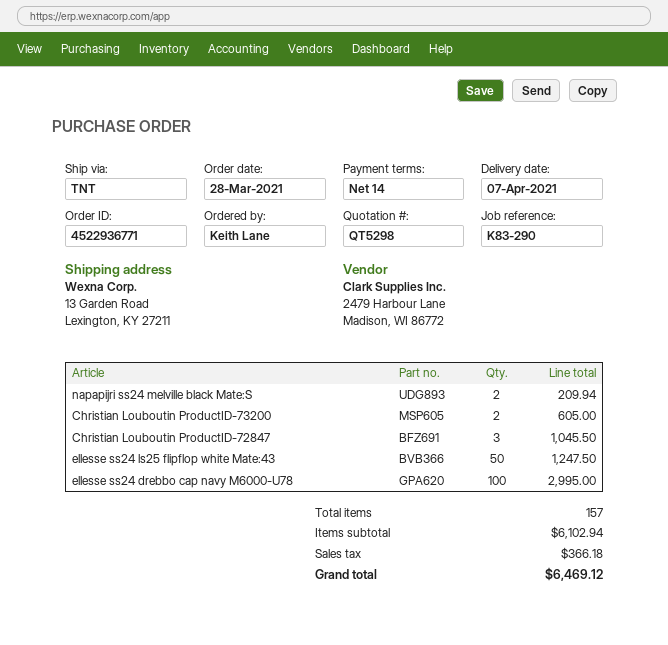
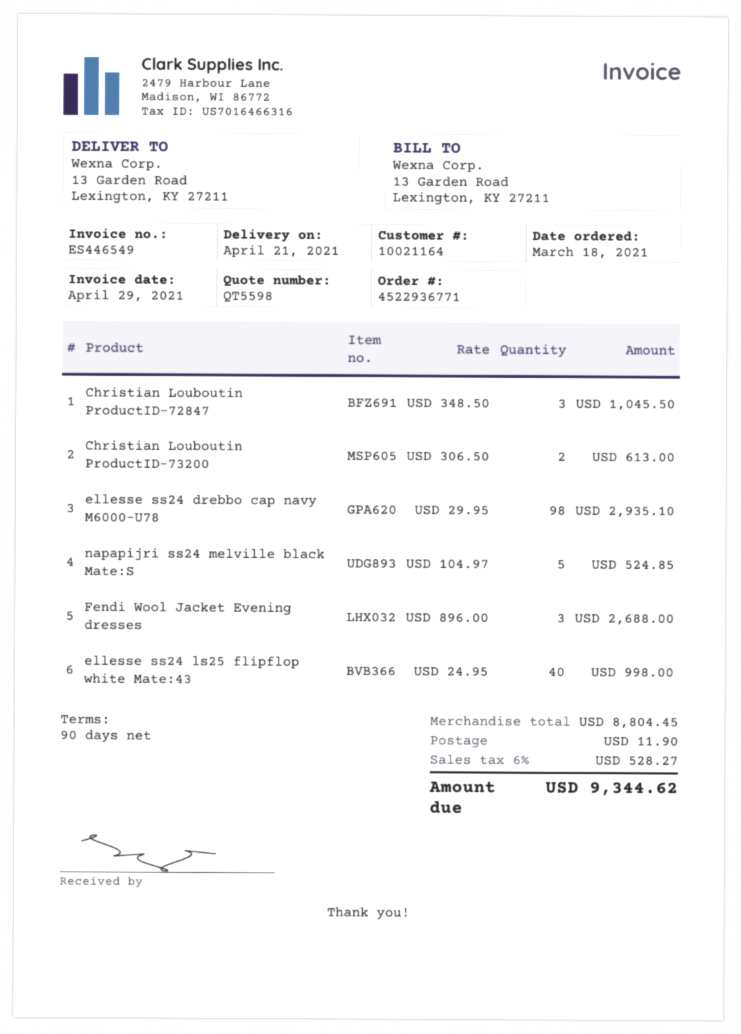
quote number: QT5298 -> QT5598
order date: 2021-03-28 -> 2021-03-18
delivery date: 2021-04-07 -> 2021-04-21
payment terms: 14 days -> 90 days
napapijri ss24 melville black Mate:S: 2 for 209.94 -> 5 for 524.85
Christian Louboutin ProductID-73200: 2 for 605.00 -> 2 for 613.00
ellesse ss24 ls25 flipflop white Mate:43: 50 for 1247.50 -> 40 for 998.00
ellesse ss24 drebbo cap navy M6000-U78: 100 for 2995.00 -> 98 for 2935.10
Fendi Wool Jacket Evening dresses: none -> 3 for 2688.00
subtotal: 6102.94 -> 8804.45
shipping: none -> 11.90
tax: 366.18 -> 528.27
total: 6469.12 -> 9344.62

